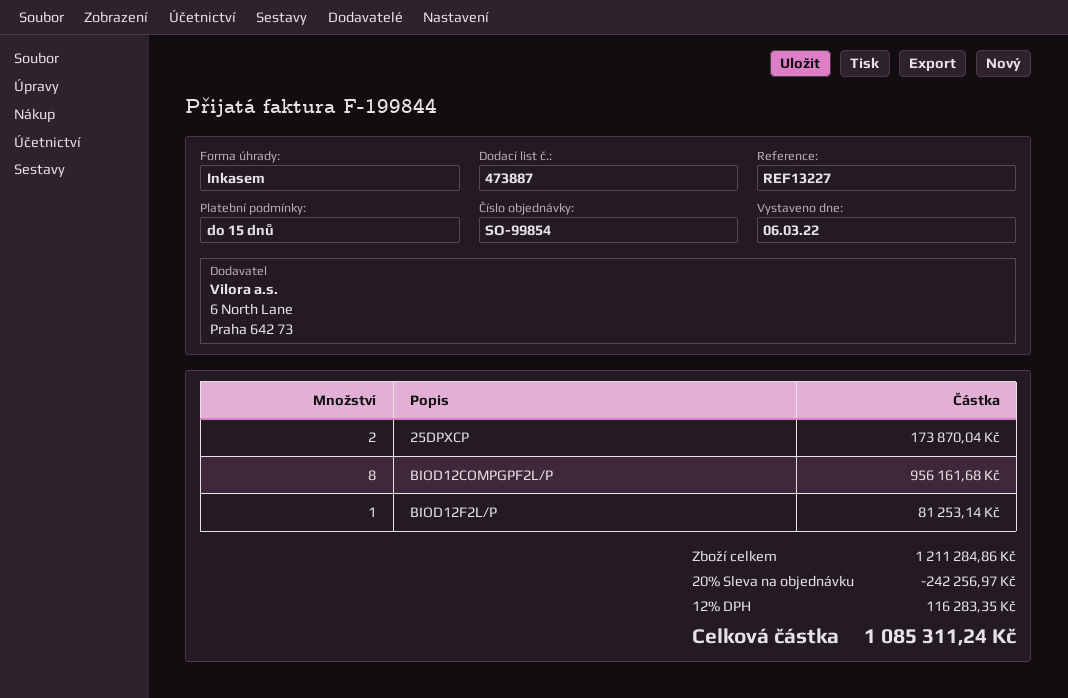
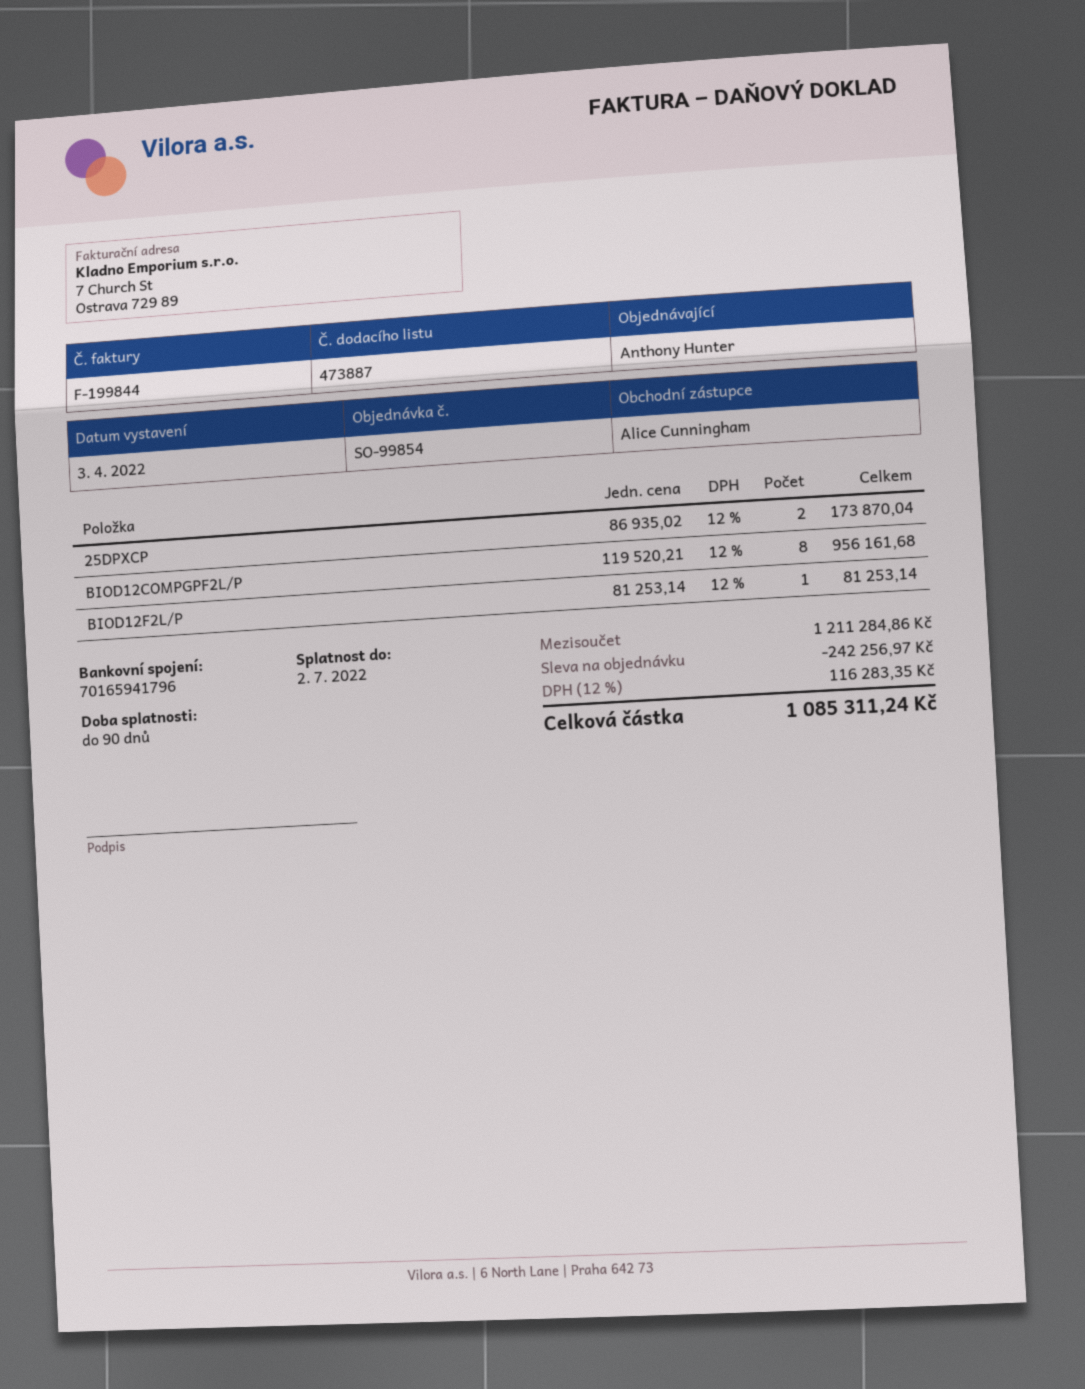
invoice date: 2022-03-06 -> 2022-04-03
payment terms: 15 days -> 90 days

